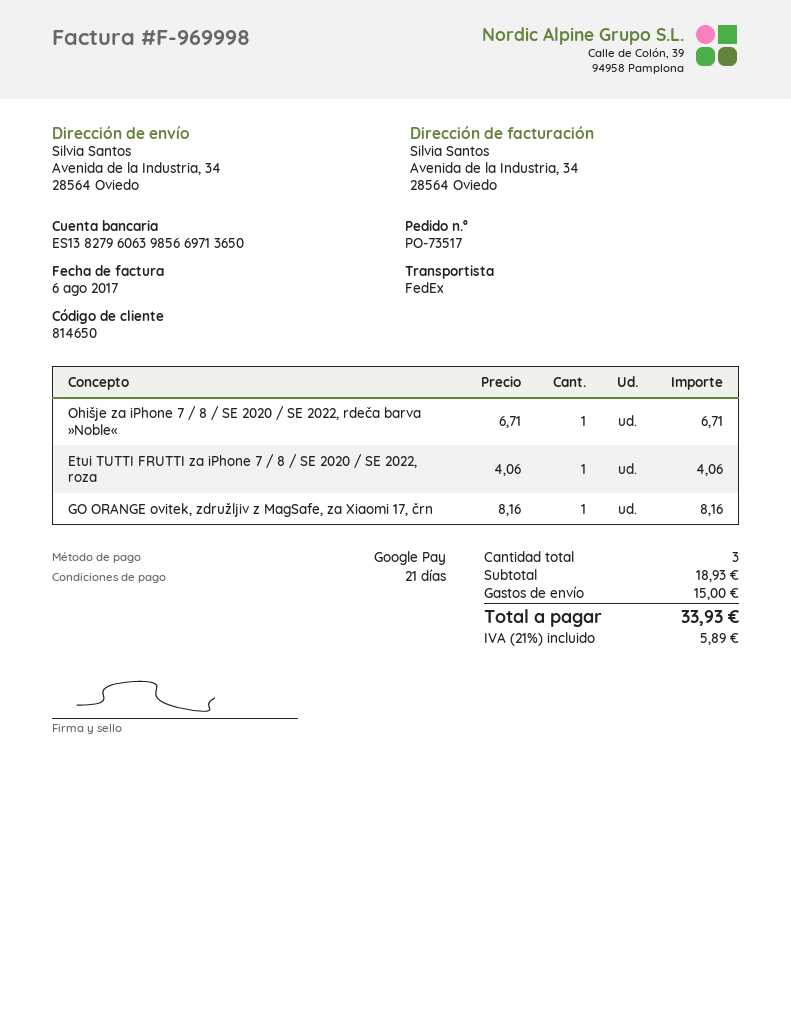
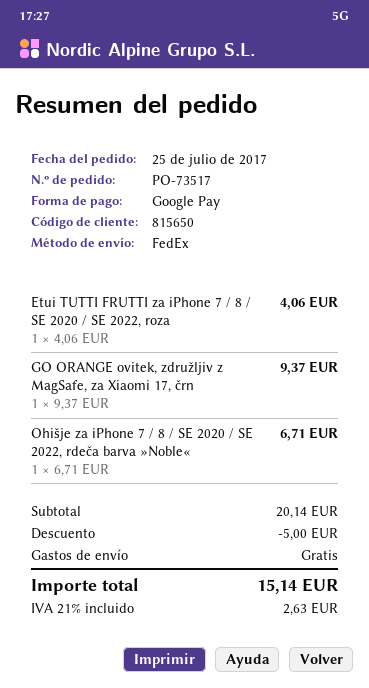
customer number: 814650 -> 815650
GO ORANGE ovitek, združljiv z MagSafe, za Xiaomi 17, črn: 1 x 8.16 = 8.16 -> 1 x 9.37 = 9.37
subtotal: 18.93 -> 20.14
discount: none -> 5.00
shipping: 15.00 -> 0.00
tax: 21% = 5.89 -> 21% = 2.63
total: 33.93 -> 15.14

